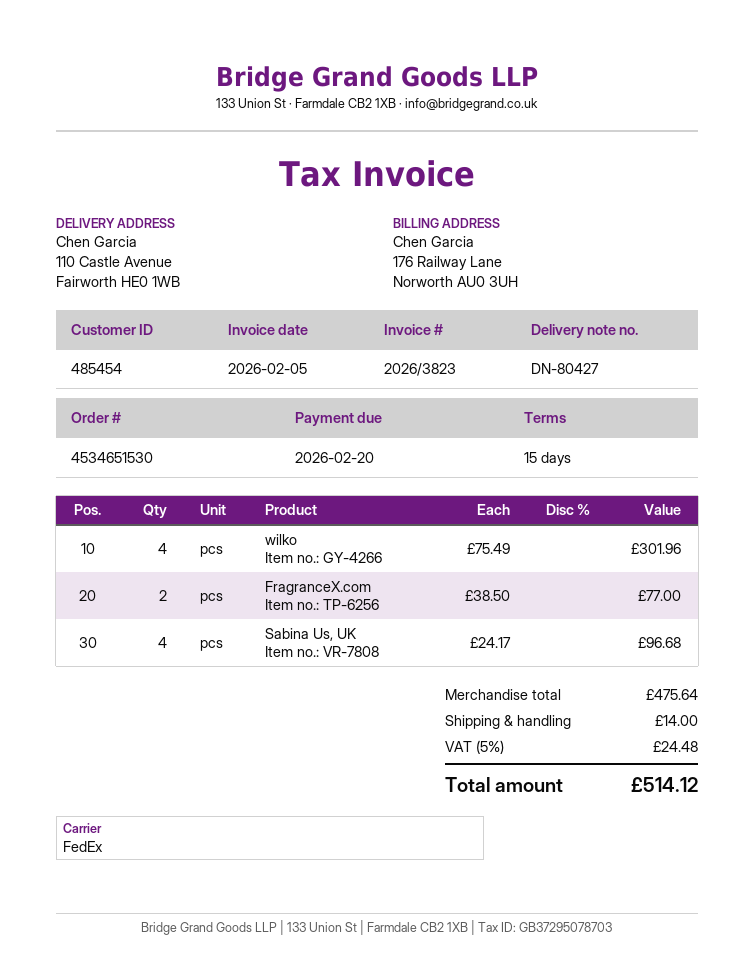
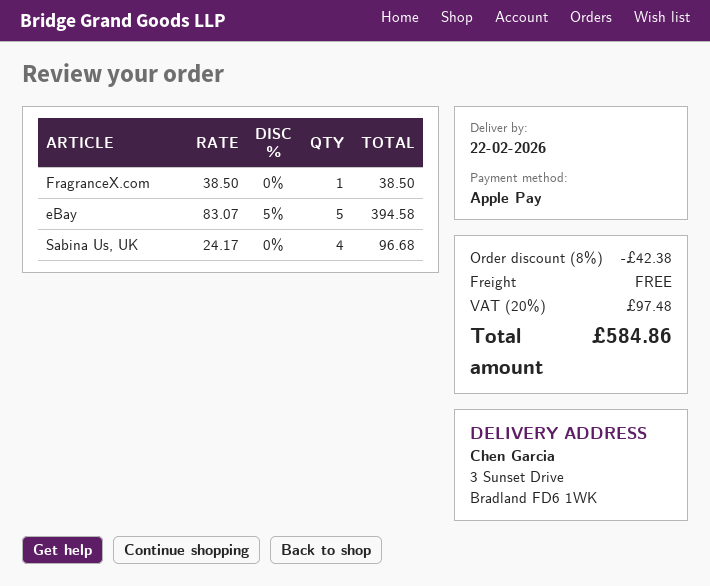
ship to: 110 Castle Avenue, Fairworth HE0 1WB -> 3 Sunset Drive, Bradland FD6 1WK
wilko: 4 x 75.49 = 301.96 -> none
FragranceX.com: 2 x 38.50 = 77.00 -> 1 x 38.50 = 38.50
eBay: none -> 5 x 83.07 - 5% = 394.58
discount: none -> 8% = 42.38
shipping: 14.00 -> 0.00
tax: 5% = 24.48 -> 20% = 97.48
total: 514.12 -> 584.86

